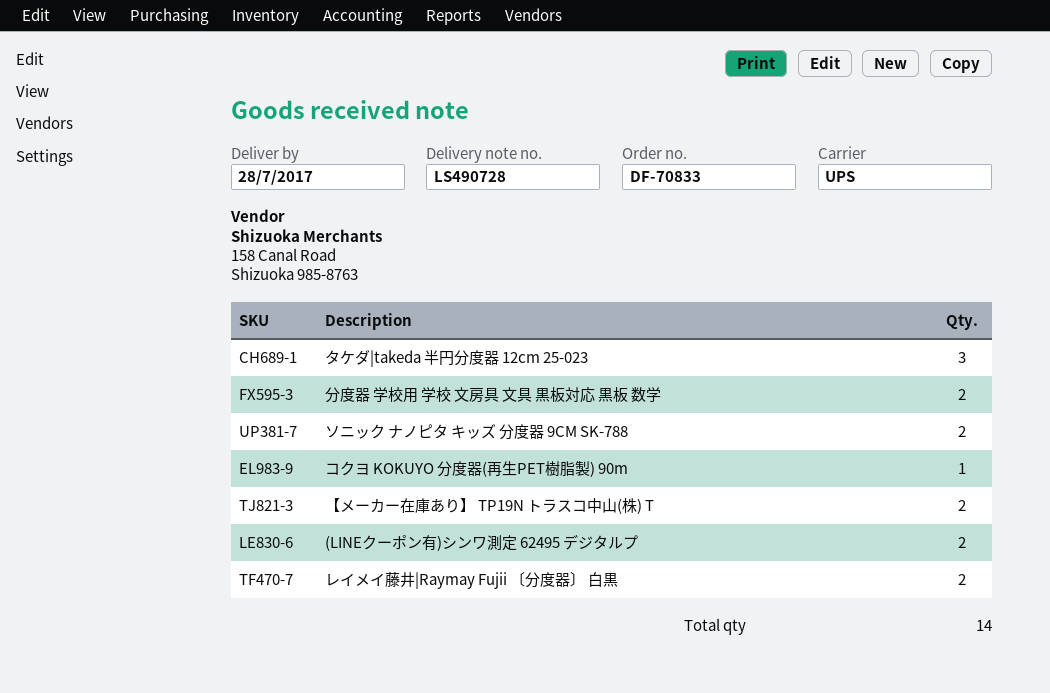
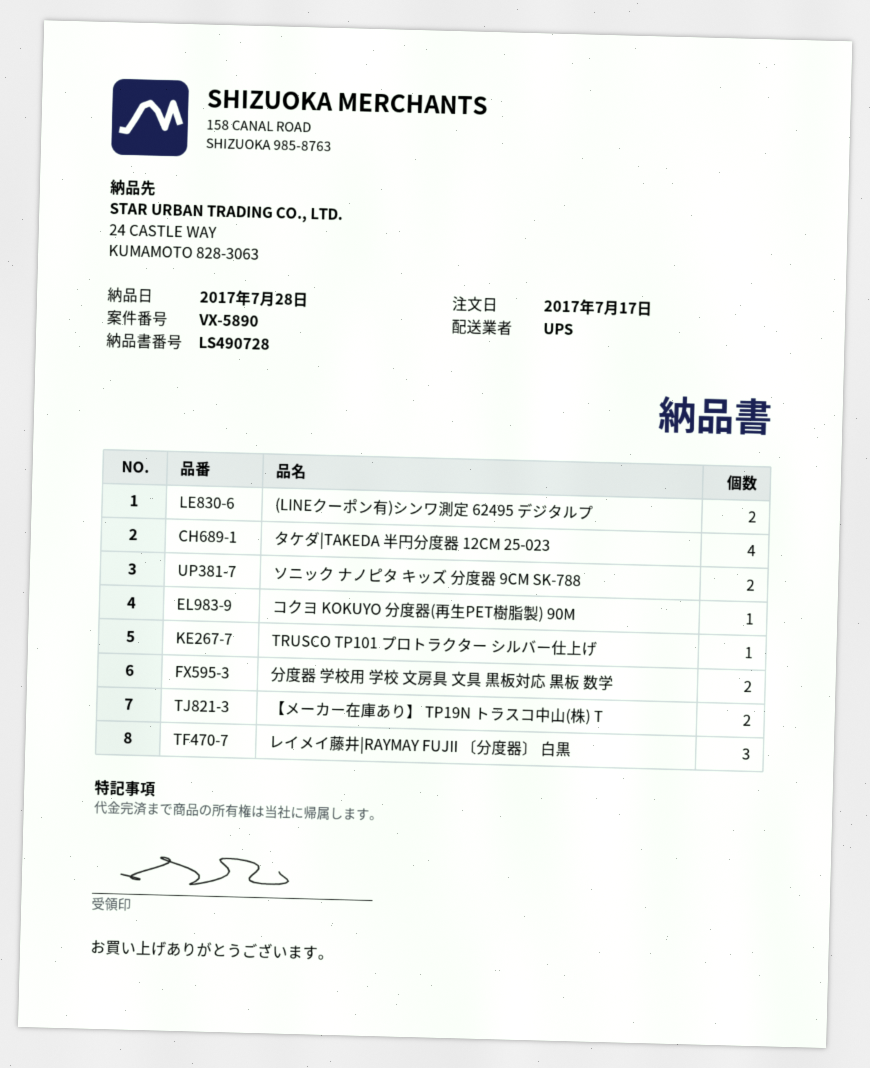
タケダ|takeda 半円分度器 12cm 25-023: 3 -> 4
レイメイ藤井|Raymay Fujii 〔分度器〕 白黒: 2 -> 3
TRUSCO TP101 プロトラクター シルバー仕上げ: none -> 1

